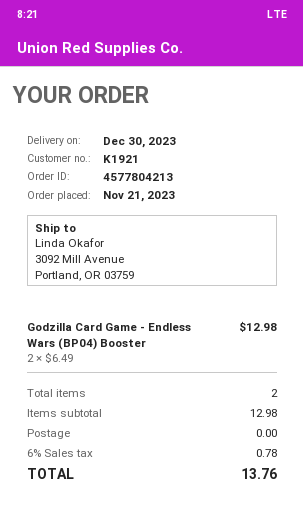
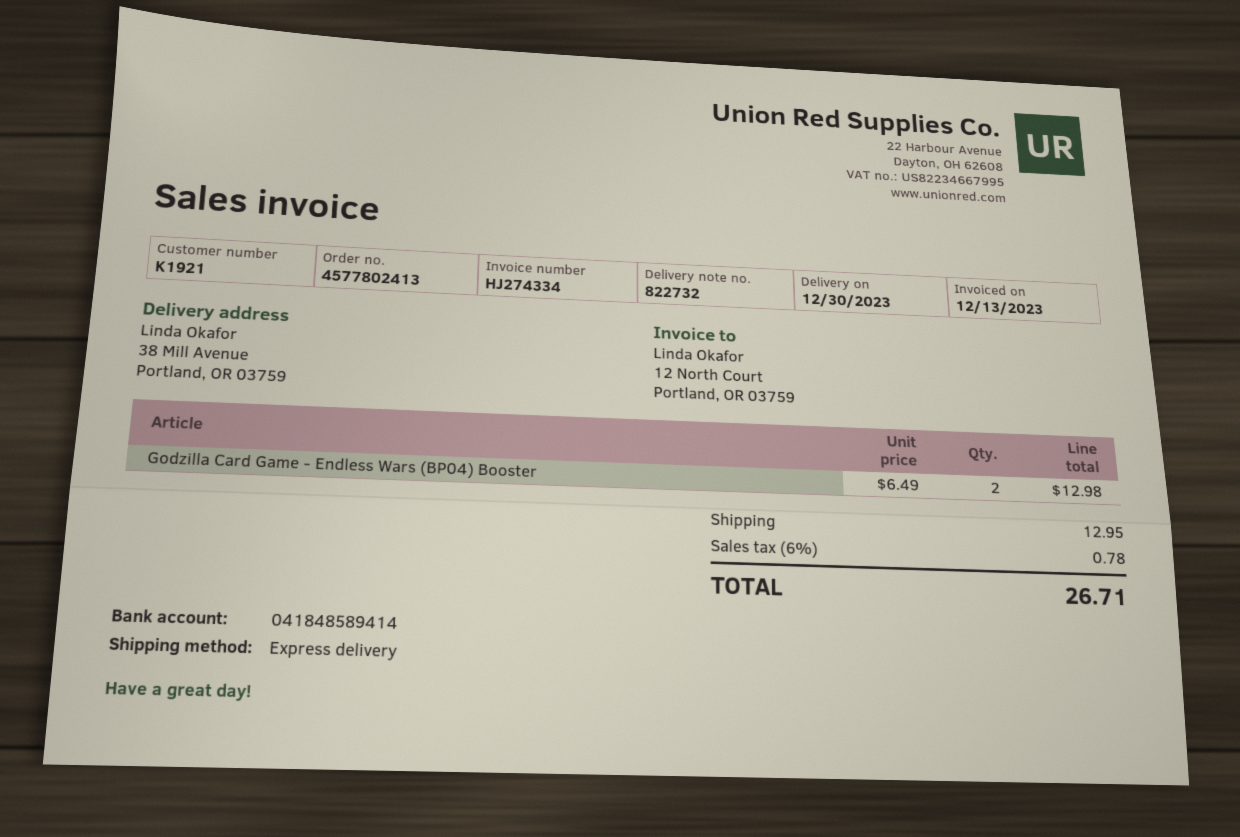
order number: 4577804213 -> 4577802413
ship to: 3092 Mill Avenue, Portland, OR 03759 -> 38 Mill Avenue, Portland, OR 03759
shipping: 0.00 -> 12.95
total: 13.76 -> 26.71

